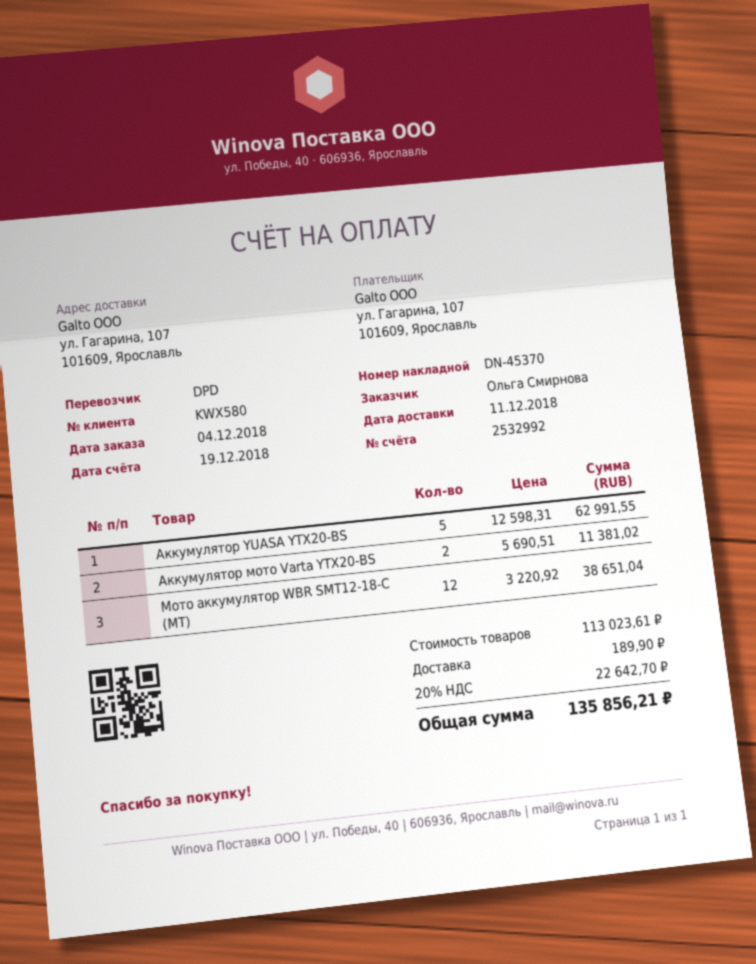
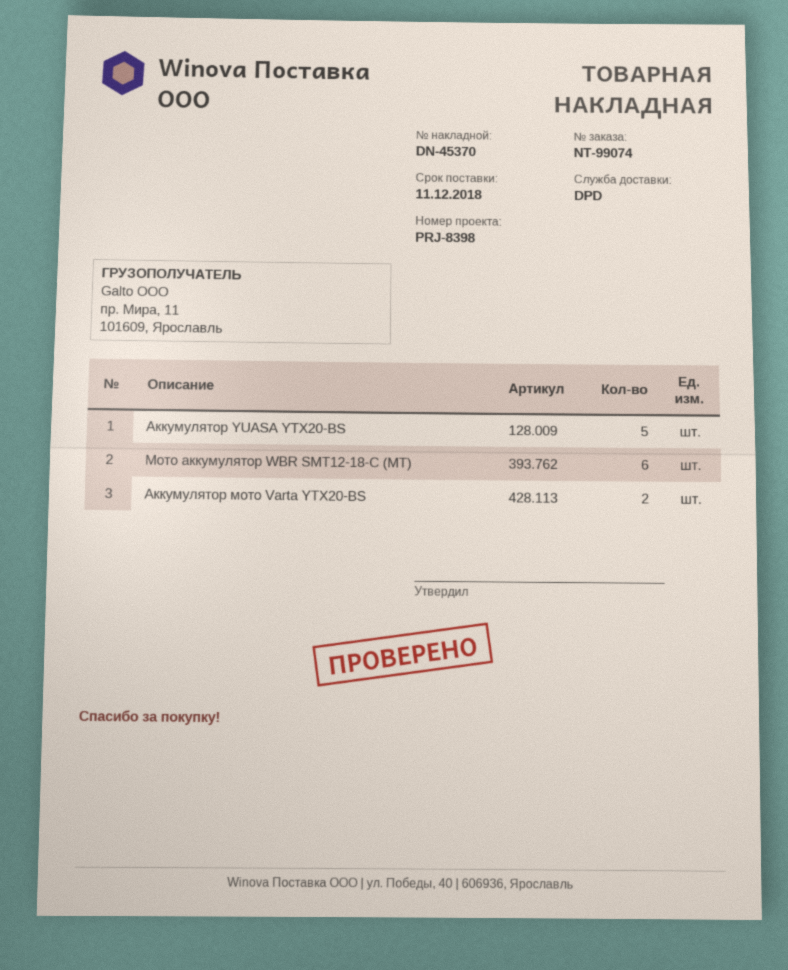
ship to: ул. Гагарина, 107, 101609, Ярославль -> пр. Мира, 11, 101609, Ярославль
Мото аккумулятор WBR SMT12-18-C (MT): 12 -> 6

